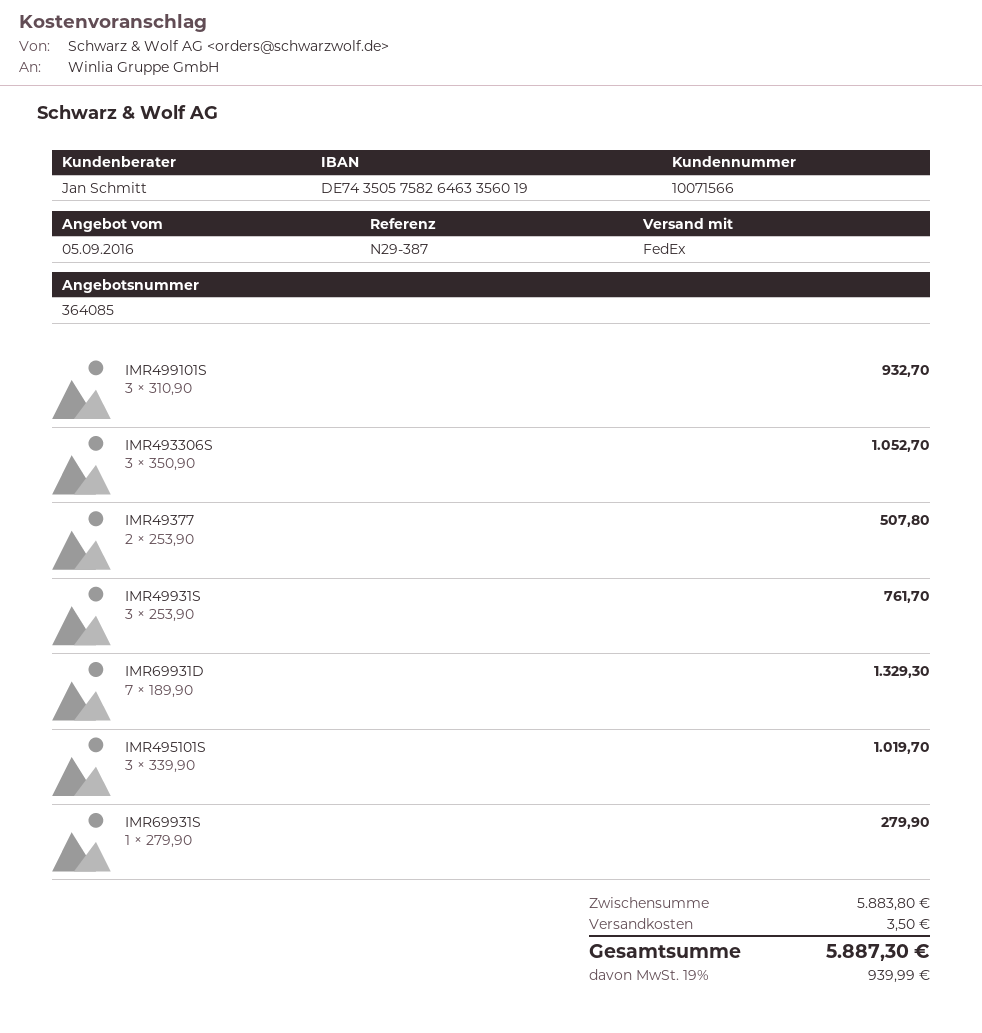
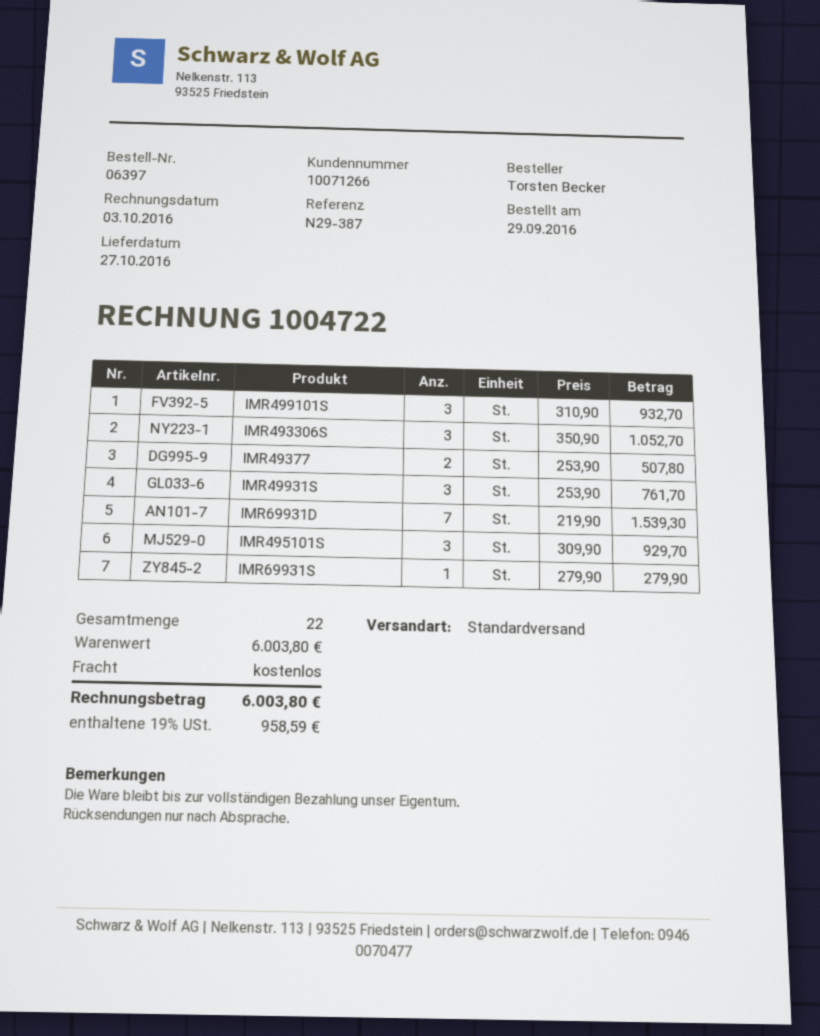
customer number: 10071566 -> 10071266
shipping method: FedEx -> standard
IMR69931D: 7 x 189.90 = 1329.30 -> 7 x 219.90 = 1539.30
IMR495101S: 3 x 339.90 = 1019.70 -> 3 x 309.90 = 929.70
subtotal: 5883.80 -> 6003.80
shipping: 3.50 -> 0.00
tax: 19% = 939.99 -> 19% = 958.59
total: 5887.30 -> 6003.80

